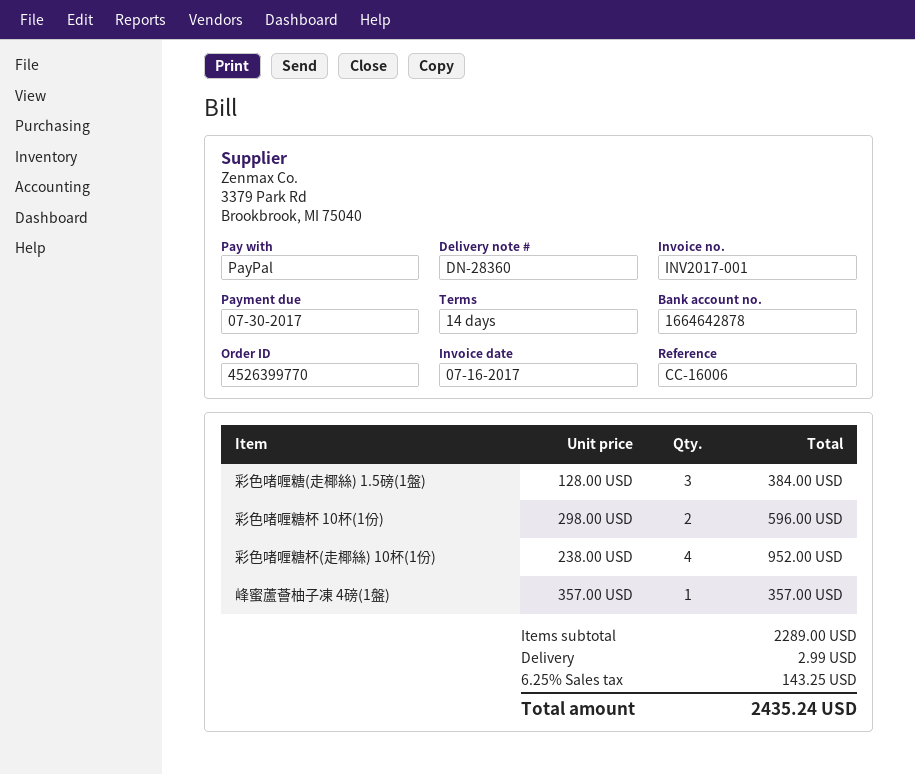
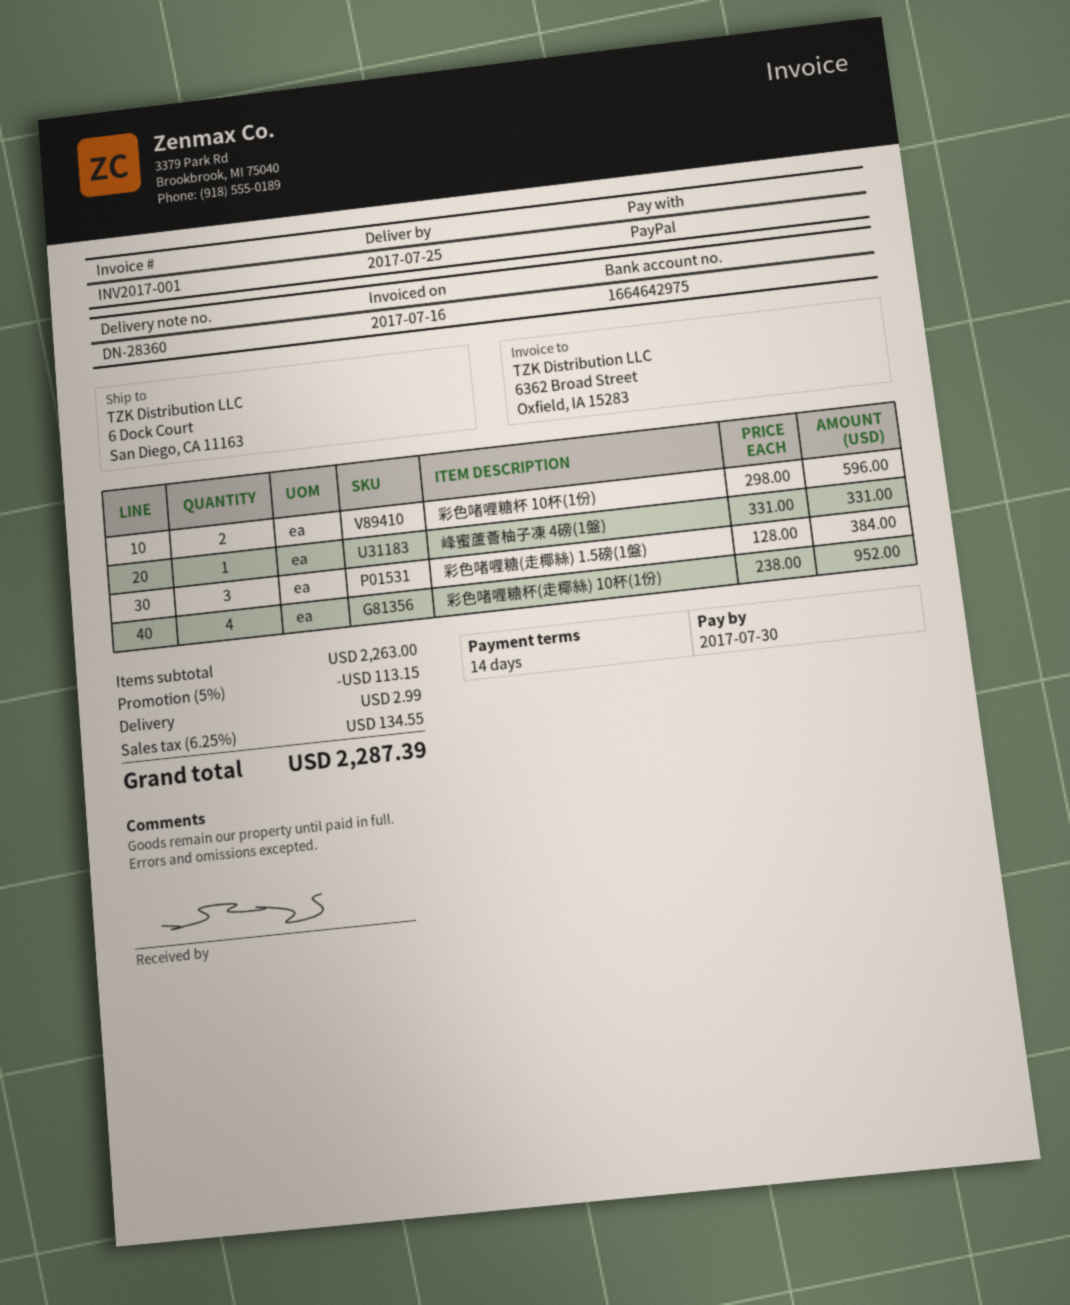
bank account: 1664642878 -> 1664642975
峰蜜蘆薈柚子凍 4磅(1盤): 1 x 357.00 = 357.00 -> 1 x 331.00 = 331.00
subtotal: 2289.00 -> 2263.00
discount: none -> 5% = 113.15
tax: 6.25% = 143.25 -> 6.25% = 134.55
total: 2435.24 -> 2287.39

